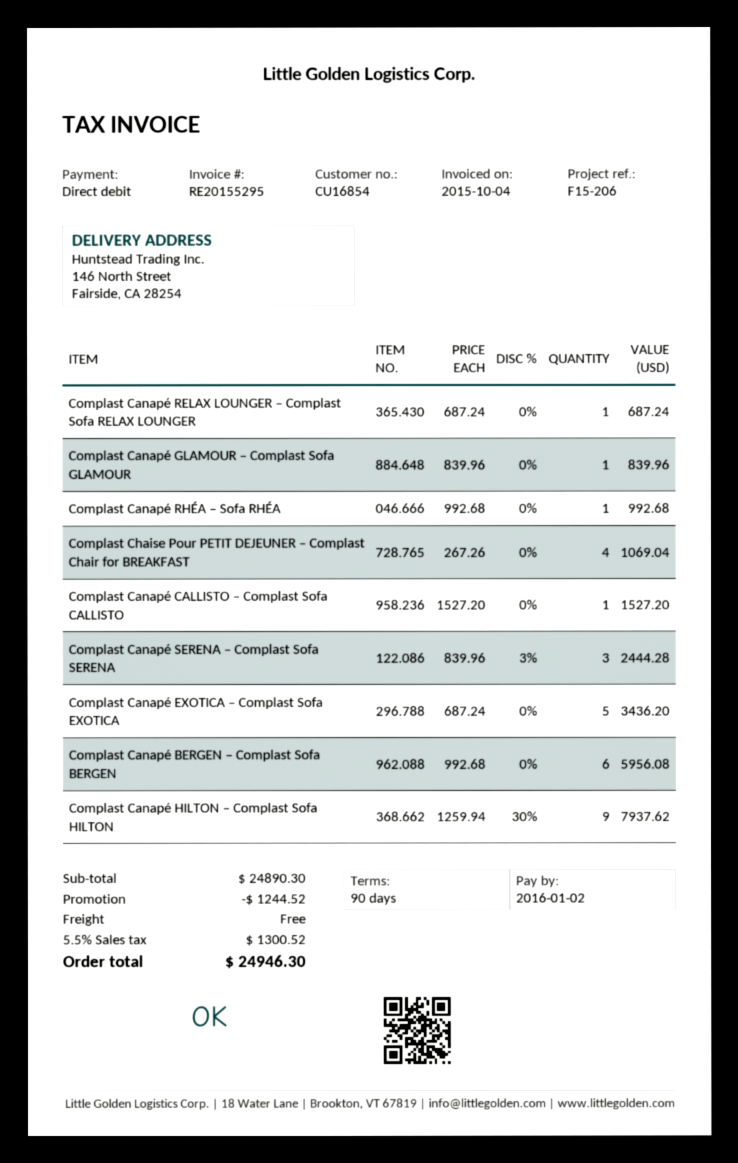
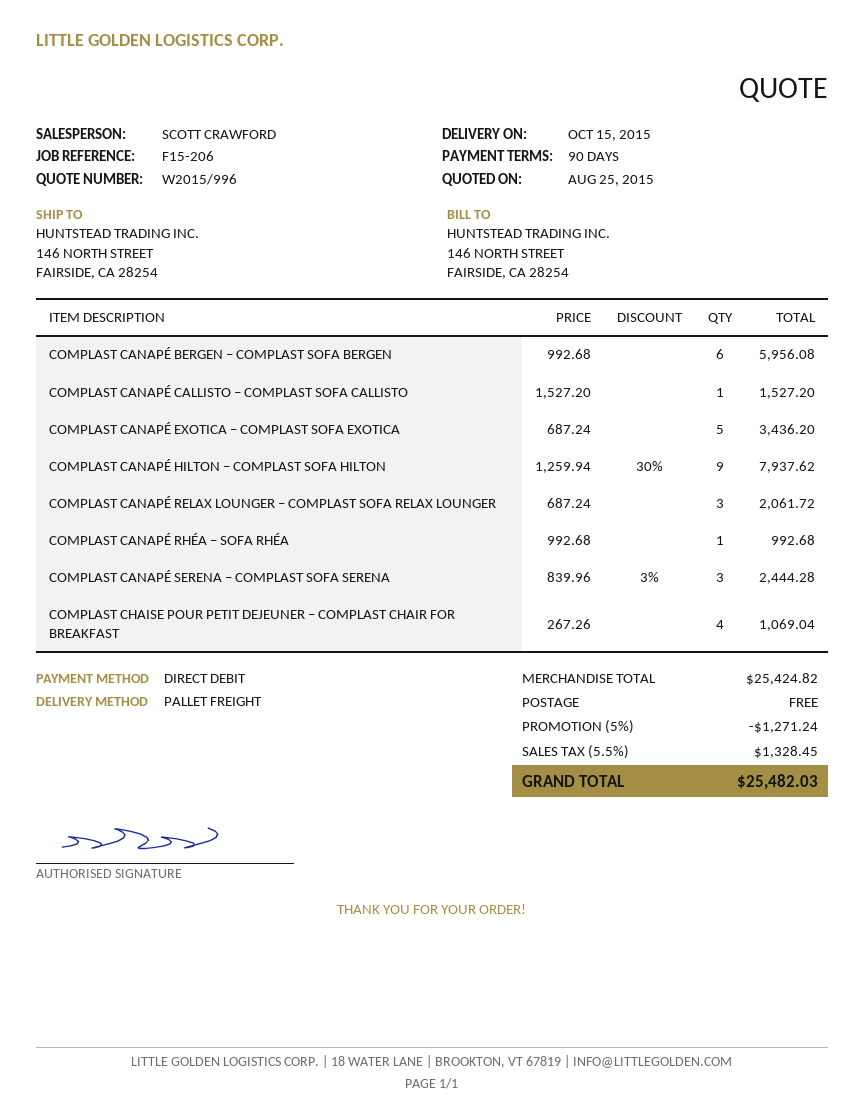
Complast Canapé RELAX LOUNGER – Complast Sofa RELAX LOUNGER: 1 x 687.24 = 687.24 -> 3 x 687.24 = 2061.72
Complast Canapé GLAMOUR – Complast Sofa GLAMOUR: 1 x 839.96 = 839.96 -> none
subtotal: 24890.30 -> 25424.82
discount: 1244.52 -> 1271.24
tax: 5.5% = 1300.52 -> 5.5% = 1328.45
total: 24946.30 -> 25482.03

